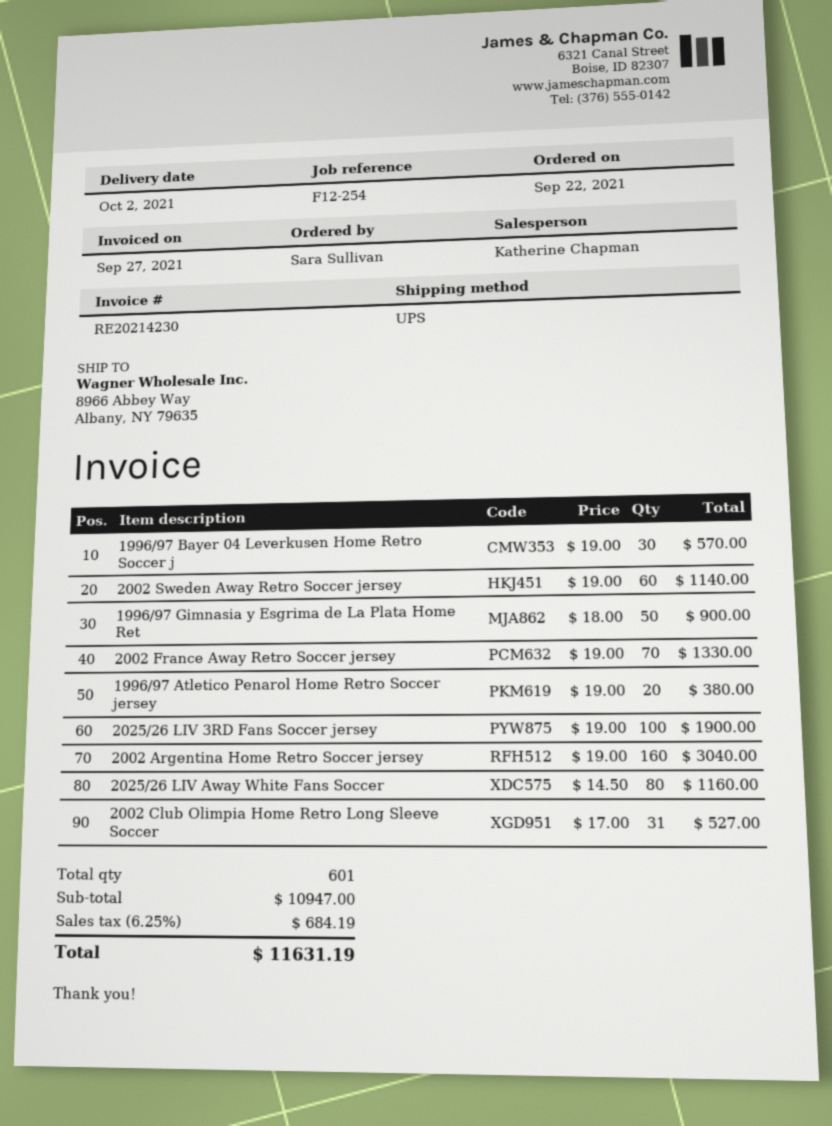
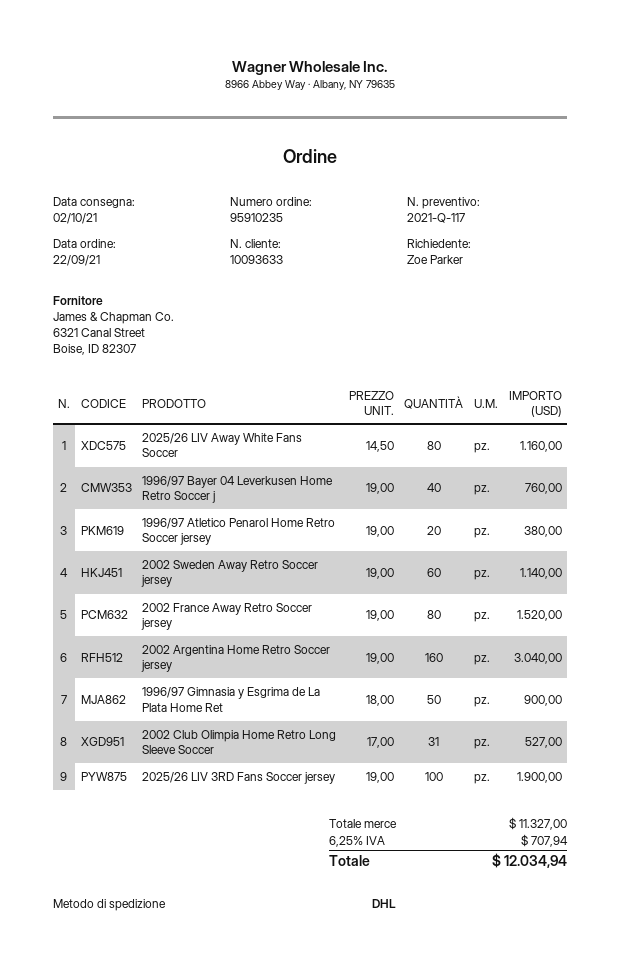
ordered by: Sara Sullivan -> Zoe Parker
shipping method: UPS -> DHL
1996/97 Bayer 04 Leverkusen Home Retro Soccer j: 30 x 19.00 = 570.00 -> 40 x 19.00 = 760.00
2002 France Away Retro Soccer jersey: 70 x 19.00 = 1330.00 -> 80 x 19.00 = 1520.00
subtotal: 10947.00 -> 11327.00
tax: 6.25% = 684.19 -> 6.25% = 707.94
total: 11631.19 -> 12034.94

